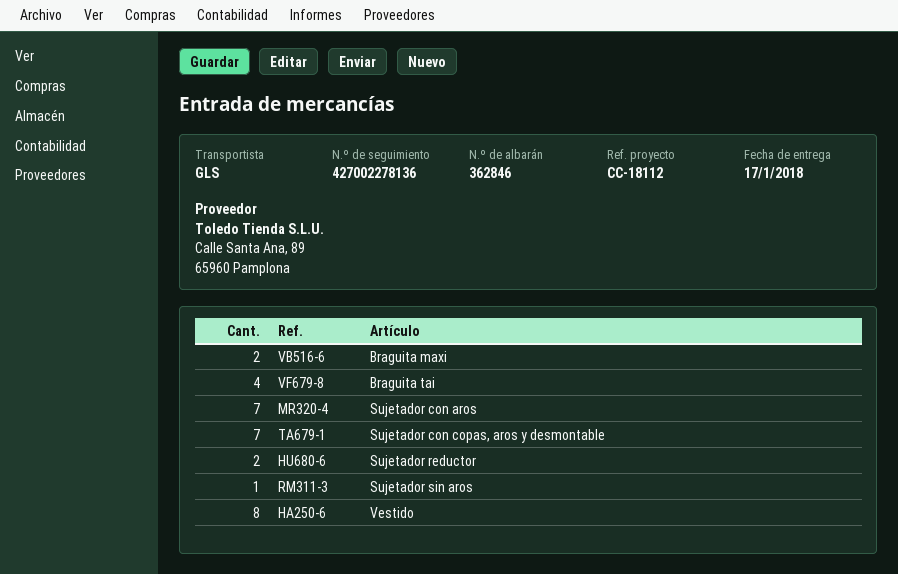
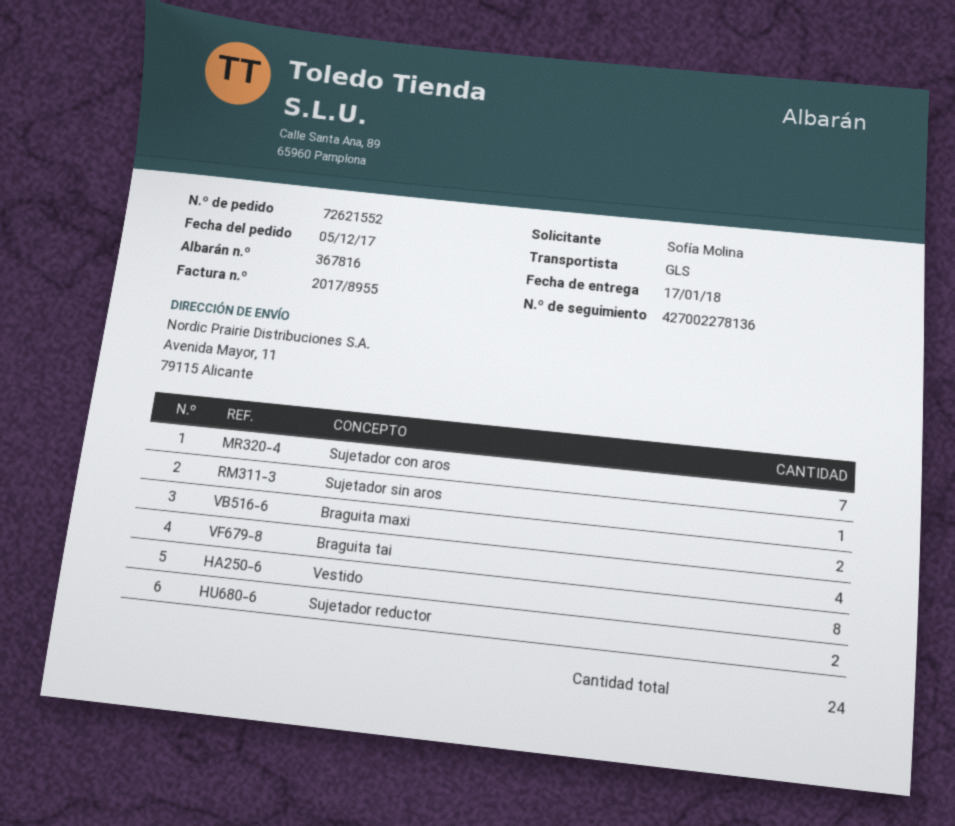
delivery note number: 362846 -> 367816
Sujetador con copas, aros y desmontable: 7 -> none

